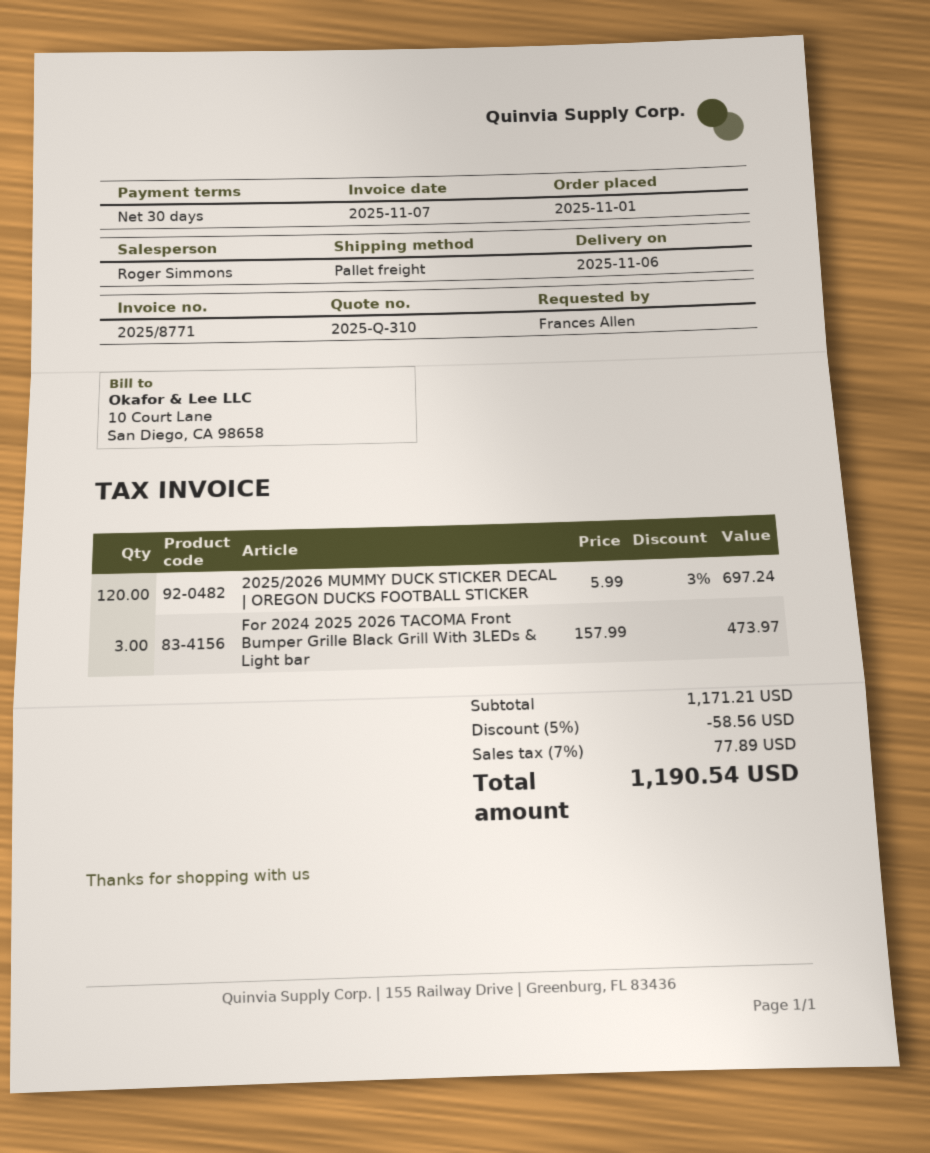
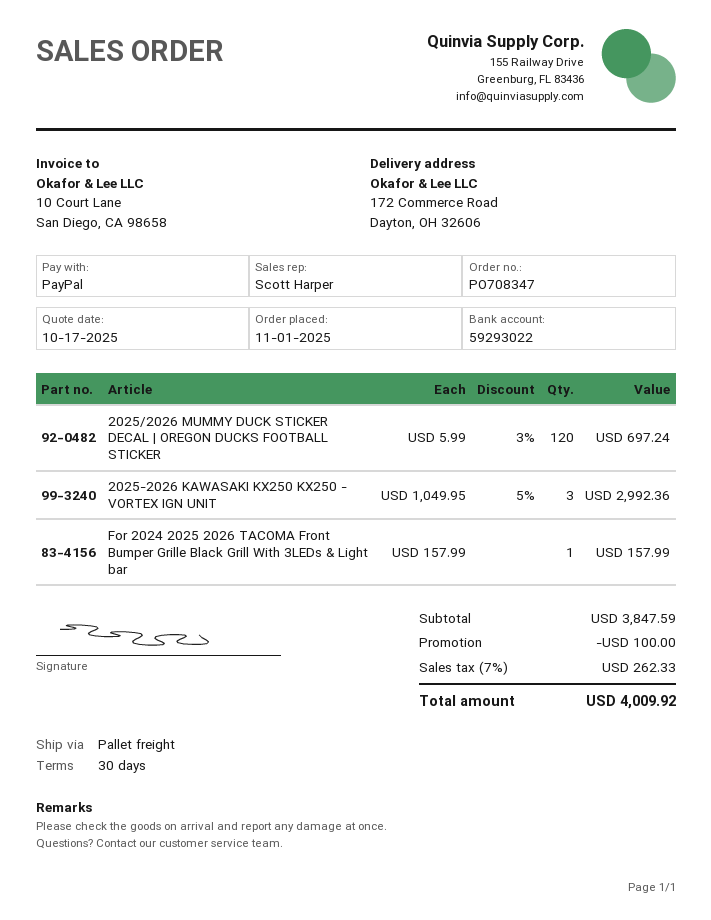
sales rep: Roger Simmons -> Scott Harper
For 2024 2025 2026 TACOMA Front Bumper Grille Black Grill With 3LEDs & Light bar: 3 x 157.99 = 473.97 -> 1 x 157.99 = 157.99
2025-2026 KAWASAKI KX250 KX250 - VORTEX IGN UNIT: none -> 3 x 1049.95 - 5% = 2992.36
subtotal: 1171.21 -> 3847.59
discount: 58.56 -> 100.00
tax: 7% = 77.89 -> 7% = 262.33
total: 1190.54 -> 4009.92

